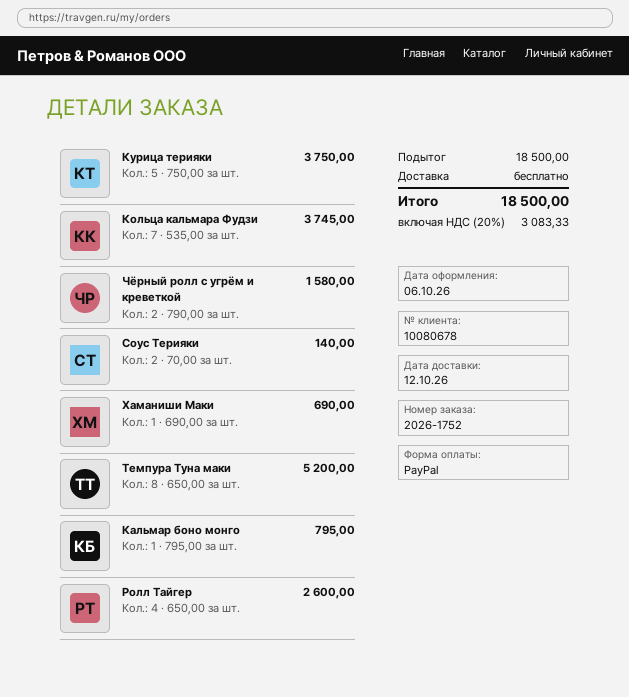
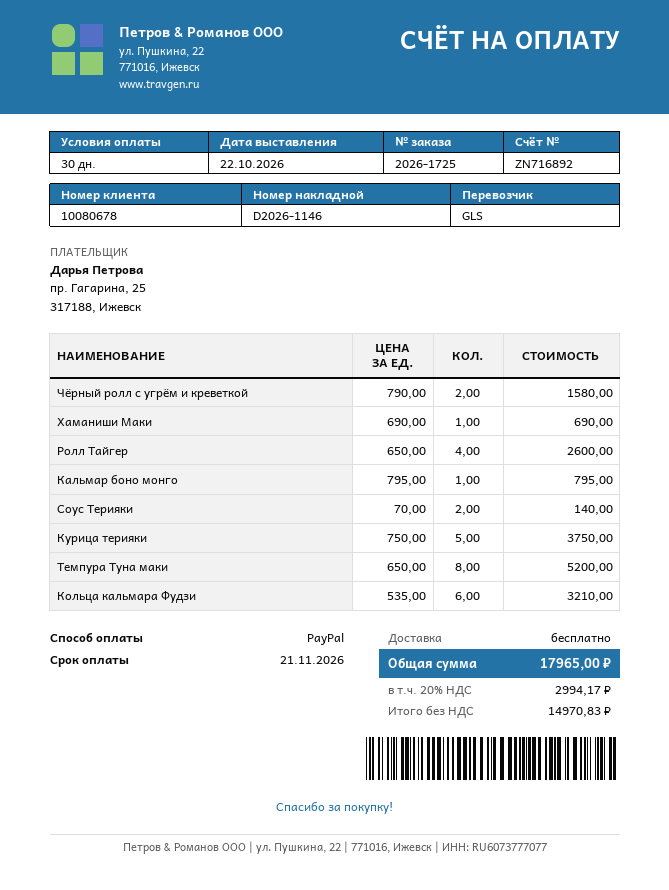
order number: 2026-1752 -> 2026-1725
Кольца кальмара Фудзи: 7 x 535.00 = 3745.00 -> 6 x 535.00 = 3210.00
tax: 20% = 3083.33 -> 20% = 2994.17
total: 18500.00 -> 17965.00

